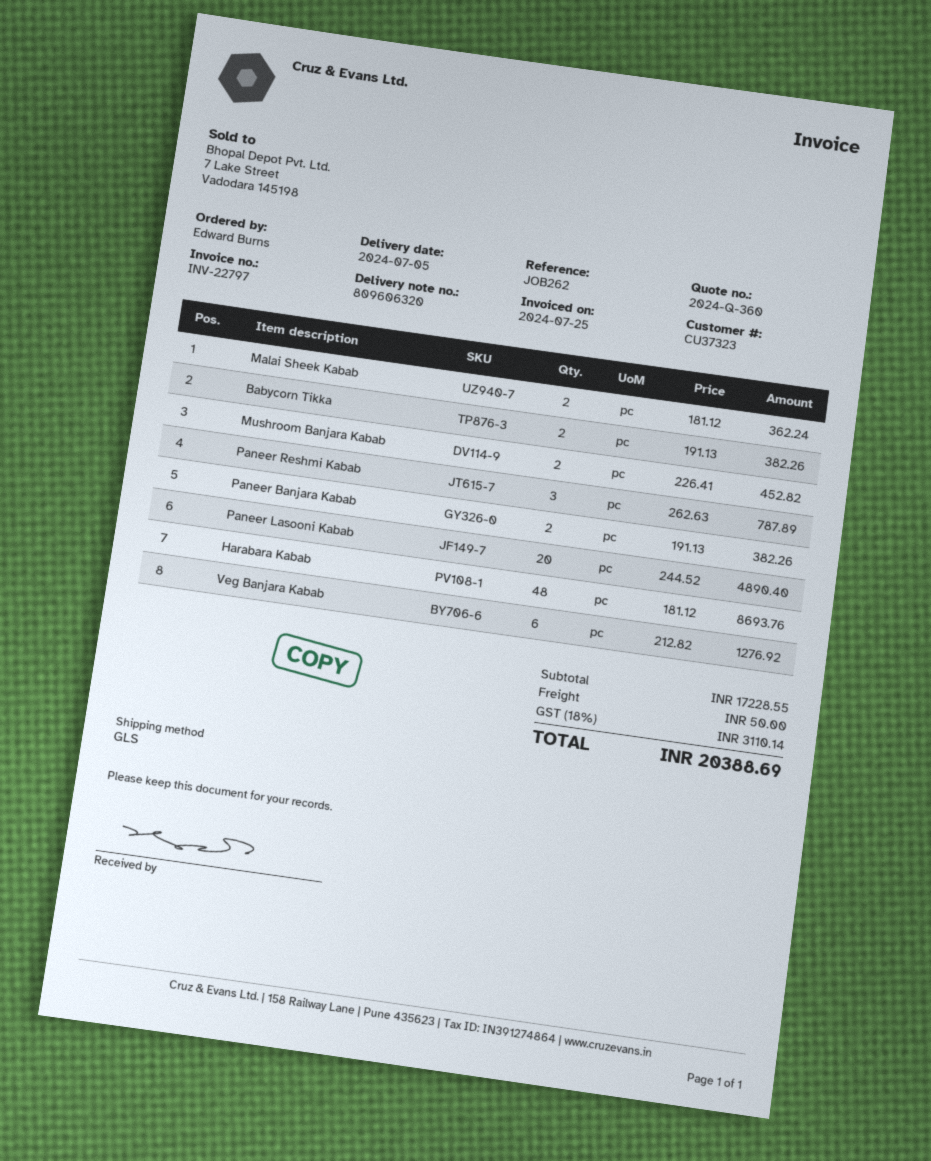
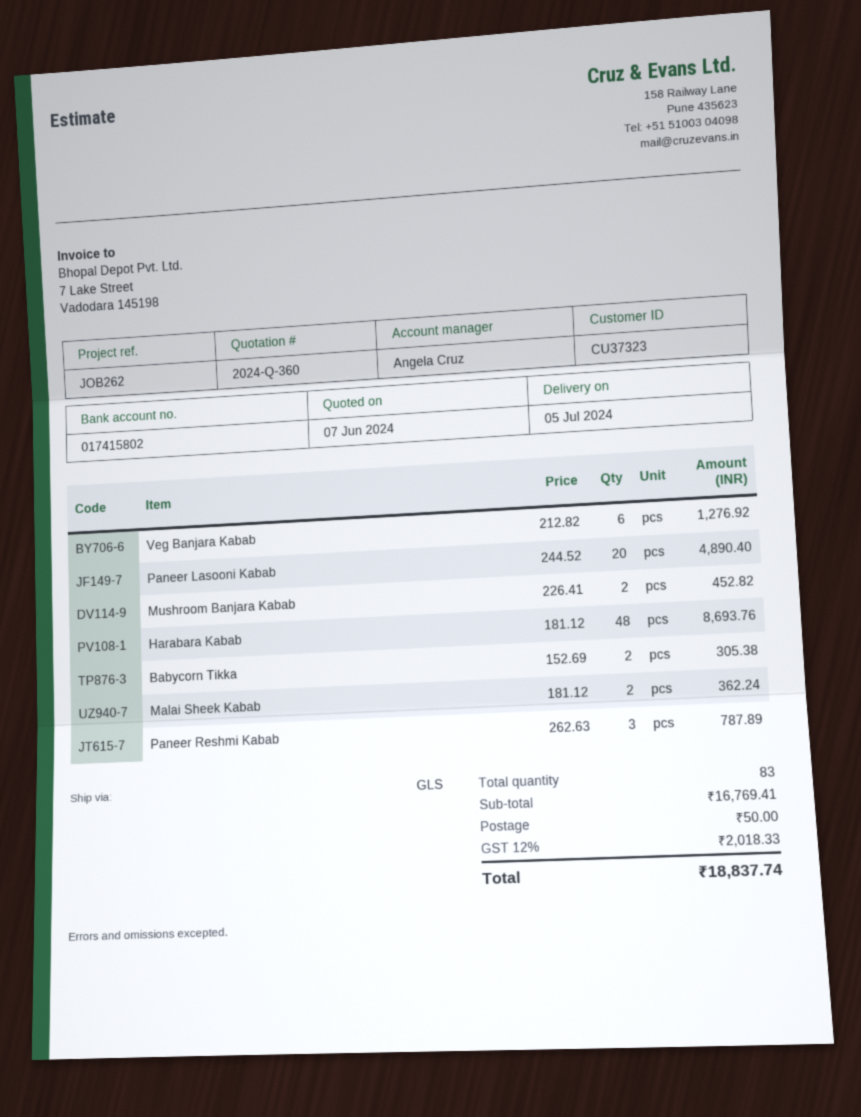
Babycorn Tikka: 2 x 191.13 = 382.26 -> 2 x 152.69 = 305.38
Paneer Banjara Kabab: 2 x 191.13 = 382.26 -> none
subtotal: 17228.55 -> 16769.41
tax: 18% = 3110.14 -> 12% = 2018.33
total: 20388.69 -> 18837.74

